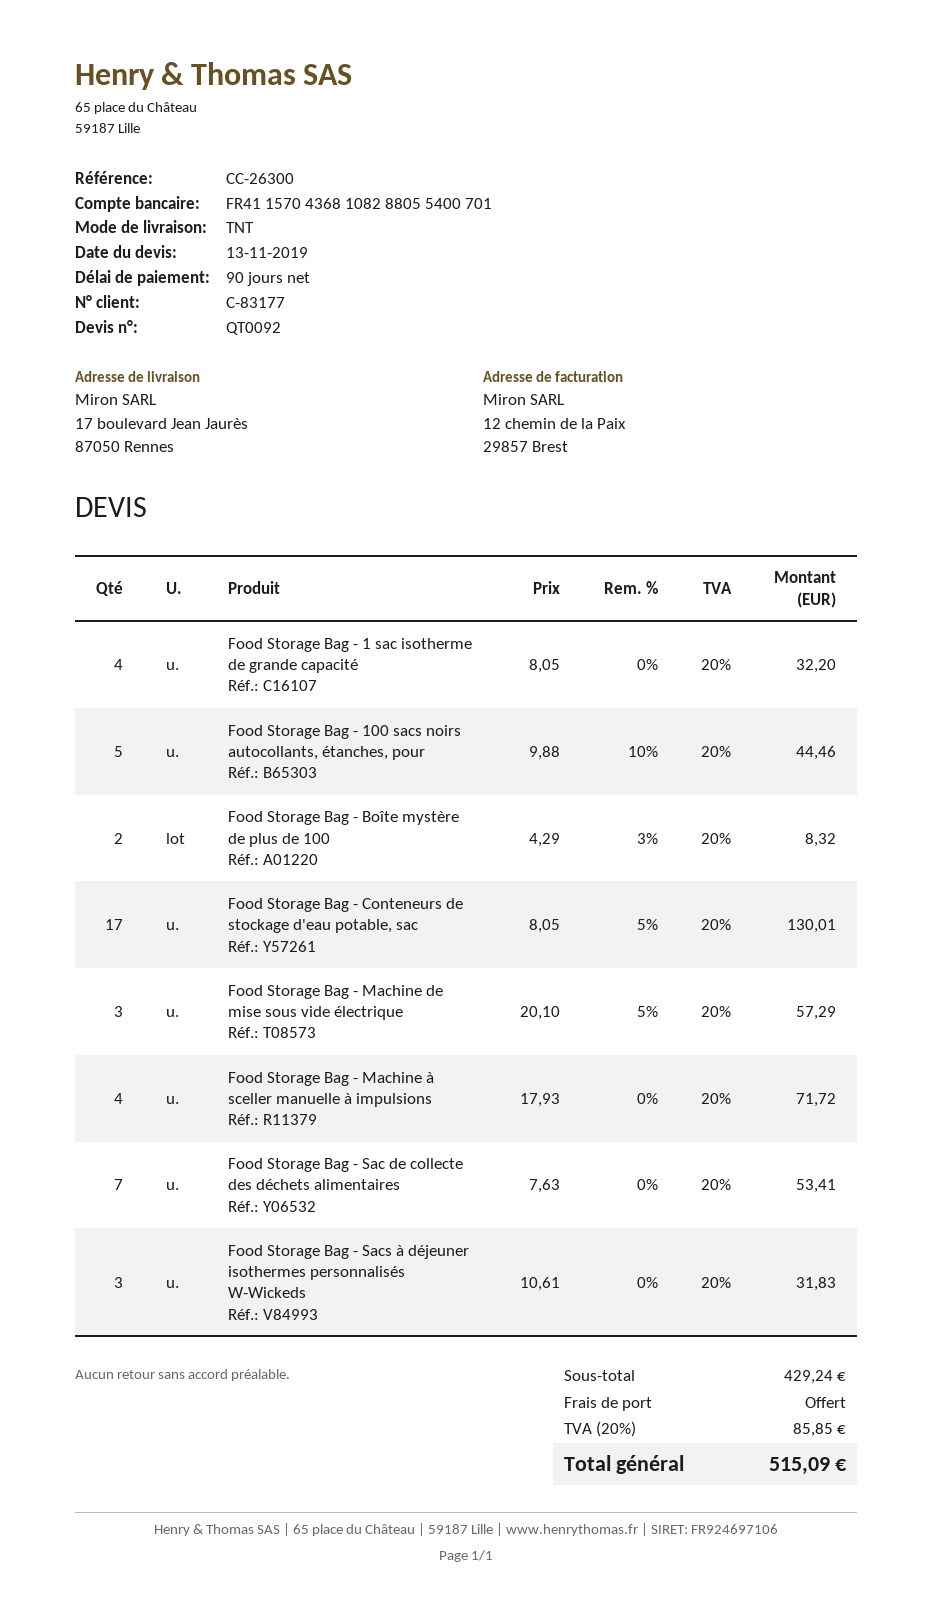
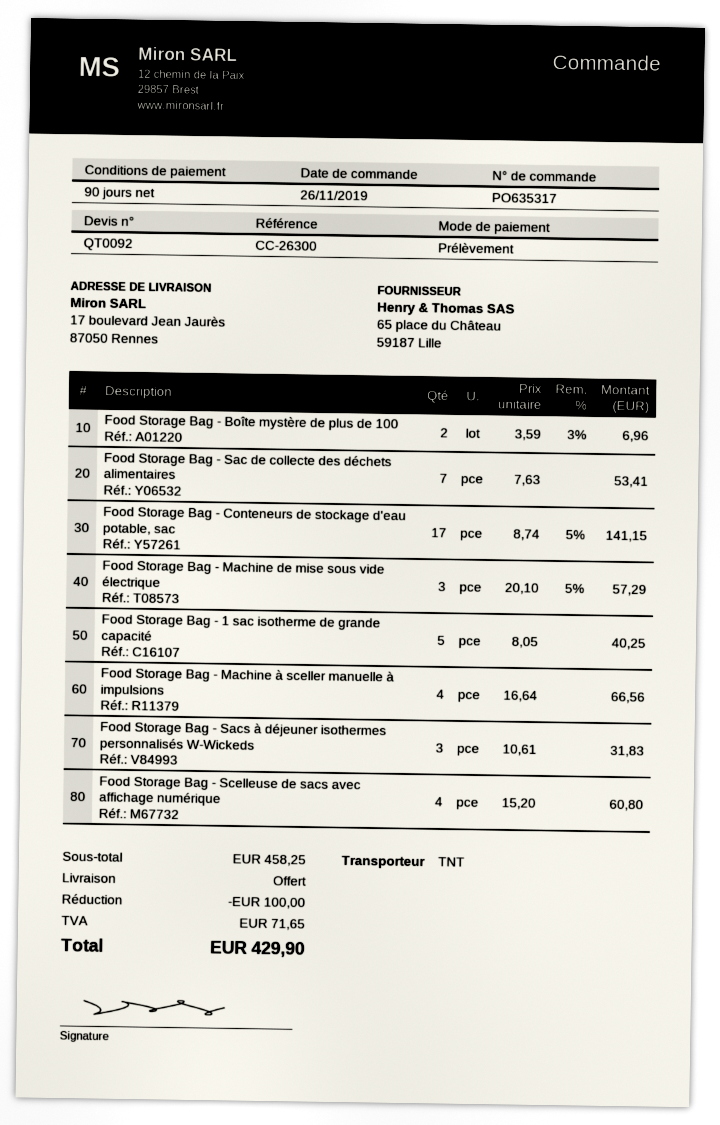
Food Storage Bag - 1 sac isotherme de grande capacité: 4 x 8.05 = 32.20 -> 5 x 8.05 = 40.25
Food Storage Bag - 100 sacs noirs autocollants, étanches, pour: 5 x 9.88 - 10% = 44.46 -> none
Food Storage Bag - Boîte mystère de plus de 100: 2 x 4.29 - 3% = 8.32 -> 2 x 3.59 - 3% = 6.96
Food Storage Bag - Conteneurs de stockage d'eau potable, sac: 17 x 8.05 - 5% = 130.01 -> 17 x 8.74 - 5% = 141.15
Food Storage Bag - Machine à sceller manuelle à impulsions: 4 x 17.93 = 71.72 -> 4 x 16.64 = 66.56
Food Storage Bag - Scelleuse de sacs avec affichage numérique: none -> 4 x 15.20 = 60.80
subtotal: 429.24 -> 458.25
discount: none -> 100.00
tax: 85.85 -> 71.65
total: 515.09 -> 429.90

